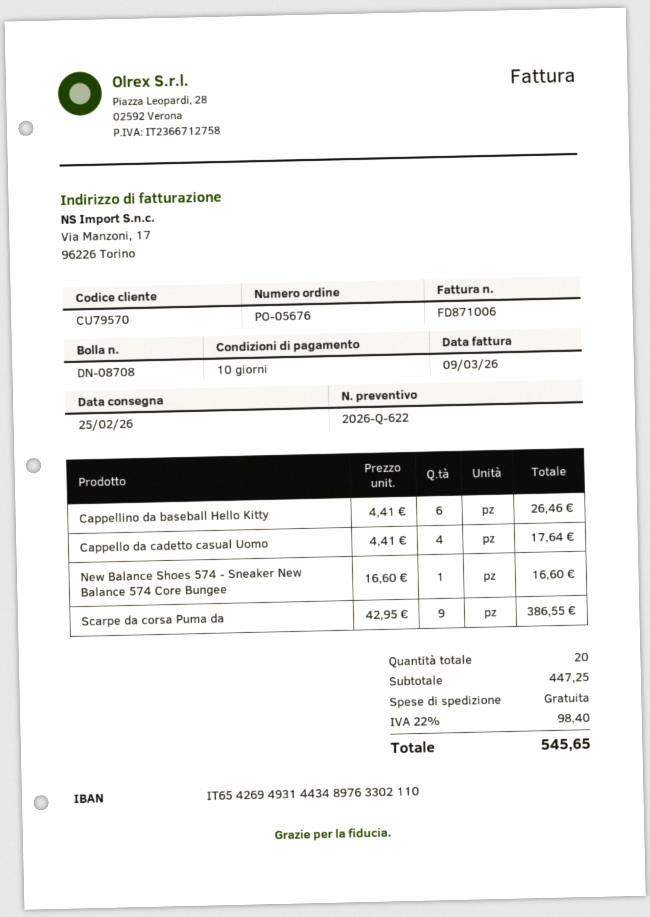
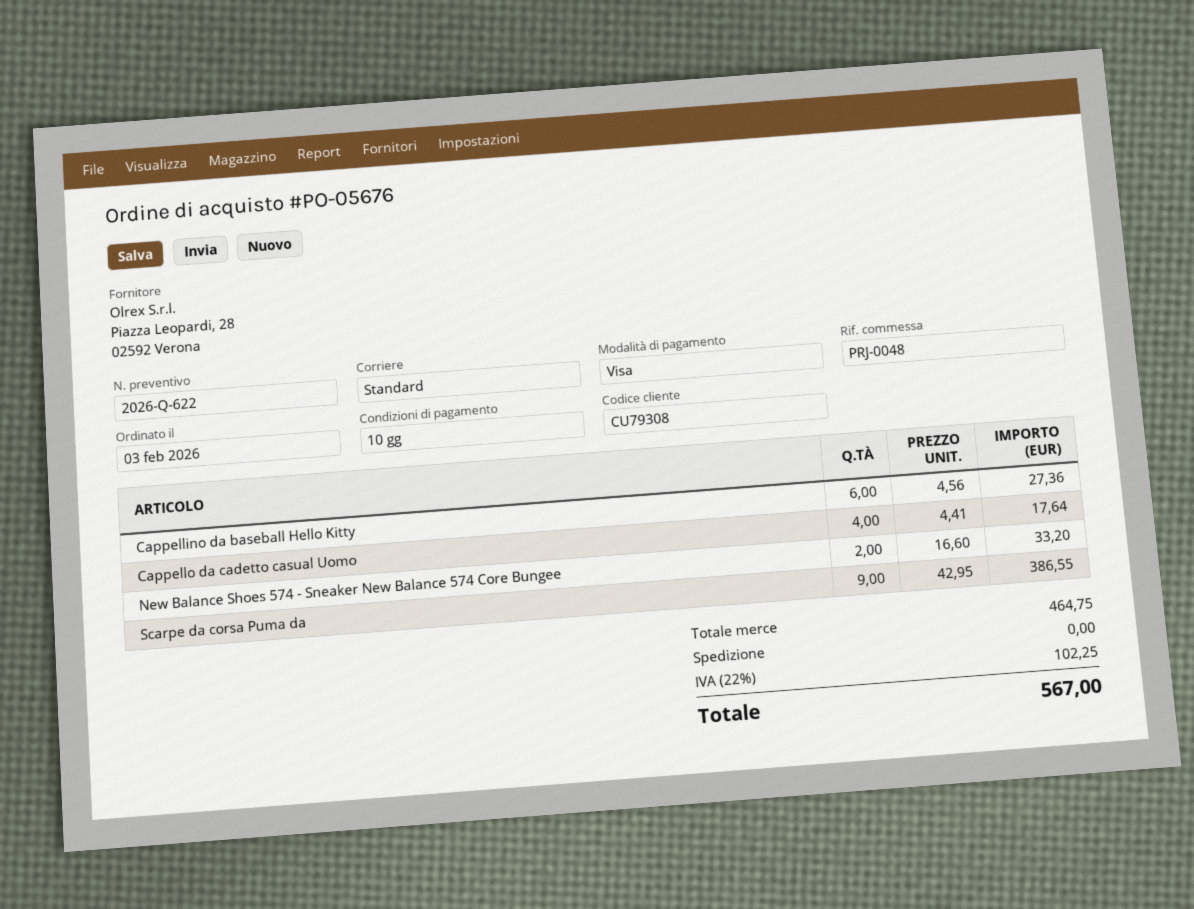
customer number: CU79570 -> CU79308
Cappellino da baseball Hello Kitty: 6 x 4.41 = 26.46 -> 6 x 4.56 = 27.36
New Balance Shoes 574 - Sneaker New Balance 574 Core Bungee: 1 x 16.60 = 16.60 -> 2 x 16.60 = 33.20
subtotal: 447.25 -> 464.75
tax: 22% = 98.40 -> 22% = 102.25
total: 545.65 -> 567.00

